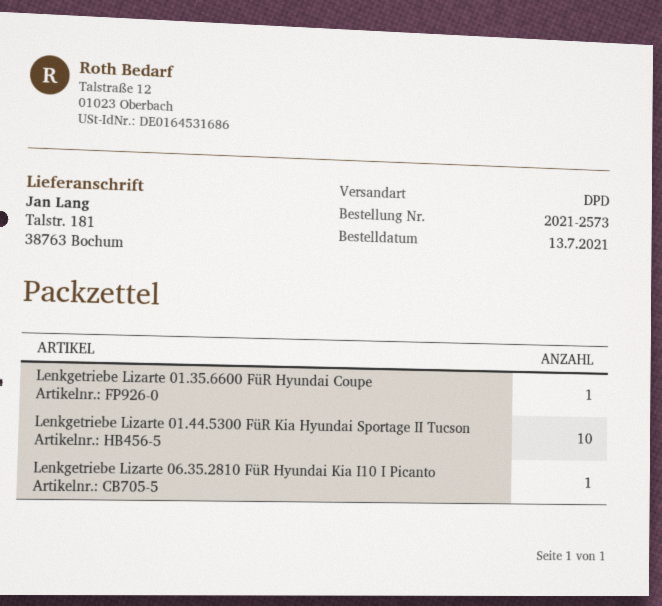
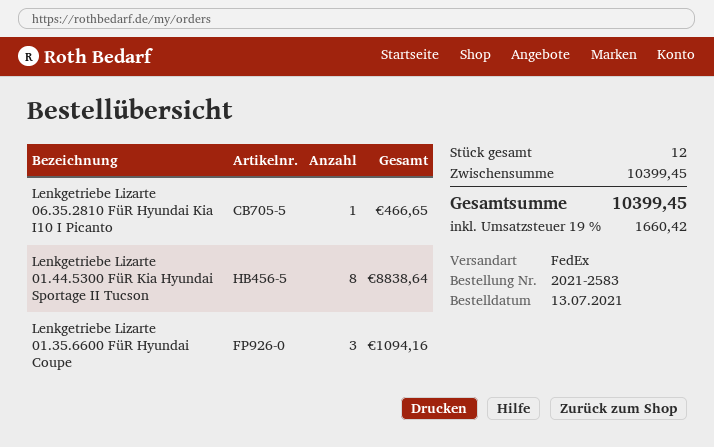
order number: 2021-2573 -> 2021-2583
shipping method: DPD -> FedEx
Lenkgetriebe Lizarte 01.35.6600 FüR Hyundai Coupe: 1 -> 3
Lenkgetriebe Lizarte 01.44.5300 FüR Kia Hyundai Sportage II Tucson: 10 -> 8

